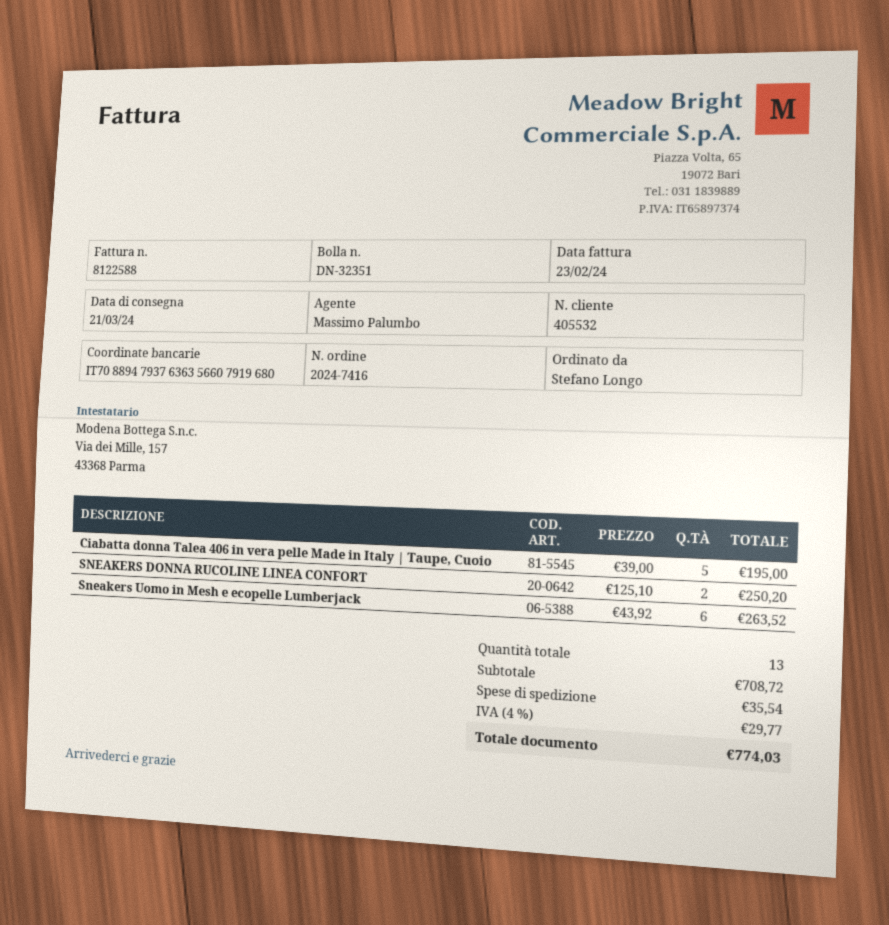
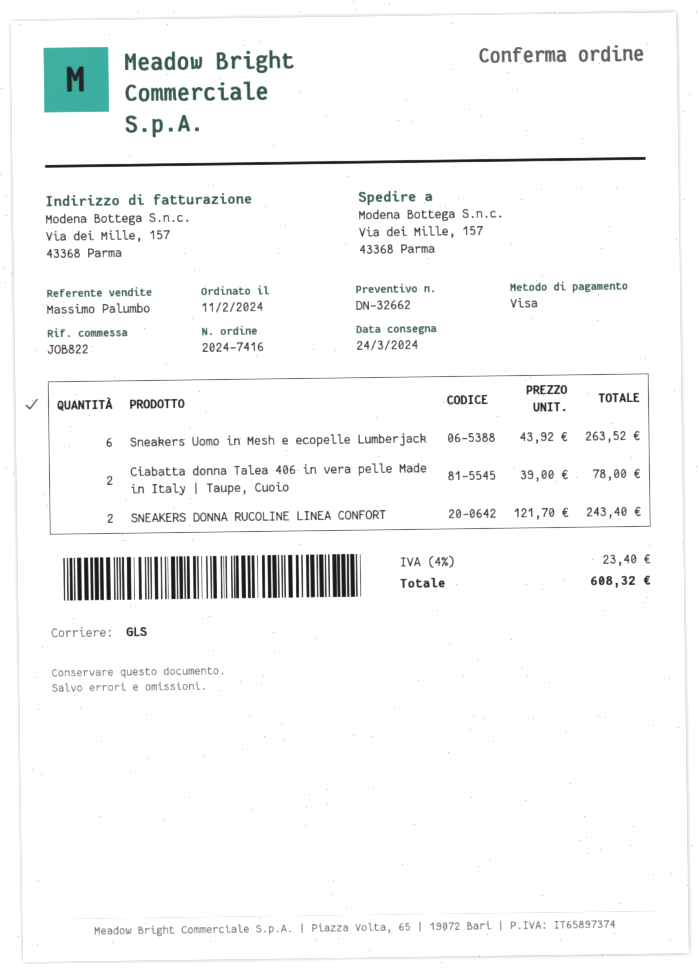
delivery date: 2024-03-21 -> 2024-03-24
Ciabatta donna Talea 406 in vera pelle Made in Italy | Taupe, Cuoio: 5 x 39.00 = 195.00 -> 2 x 39.00 = 78.00
SNEAKERS DONNA RUCOLINE LINEA CONFORT: 2 x 125.10 = 250.20 -> 2 x 121.70 = 243.40
shipping: 35.54 -> none
tax: 4% = 29.77 -> 4% = 23.40
total: 774.03 -> 608.32

